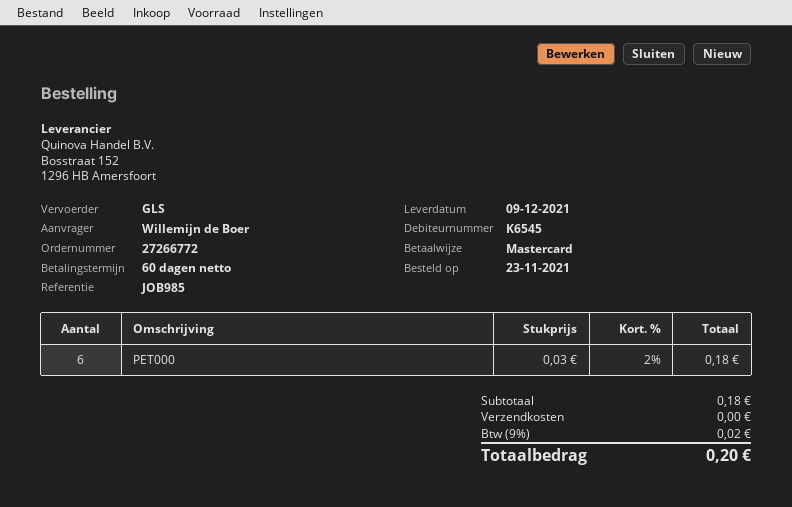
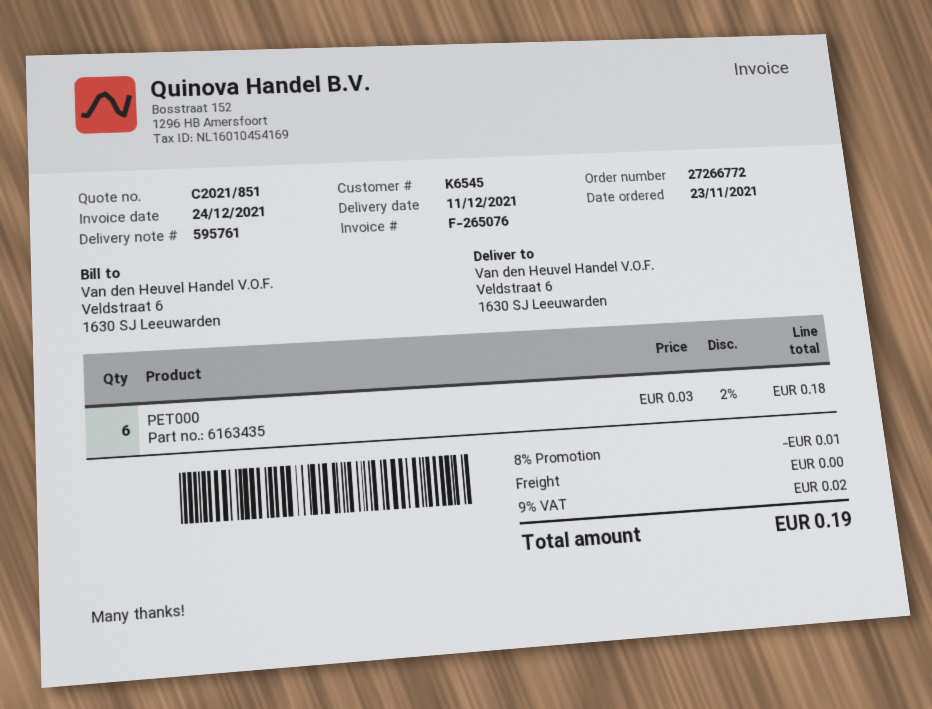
delivery date: 2021-12-09 -> 2021-12-11
discount: none -> 8% = 0.01
total: 0.20 -> 0.19

